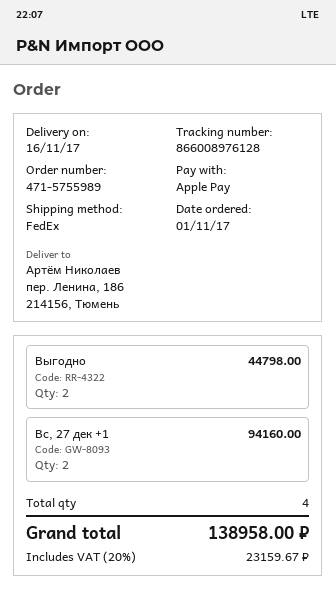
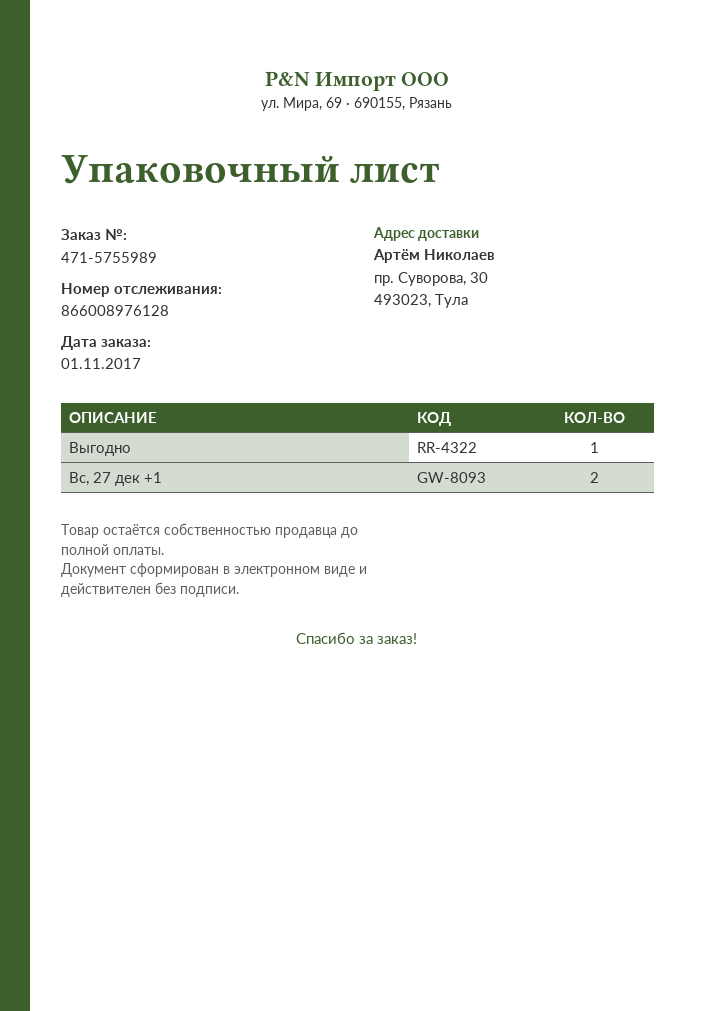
ship to: пер. Ленина, 186, 214156, Тюмень -> пр. Суворова, 30, 493023, Тула
Выгодно: 2 -> 1

